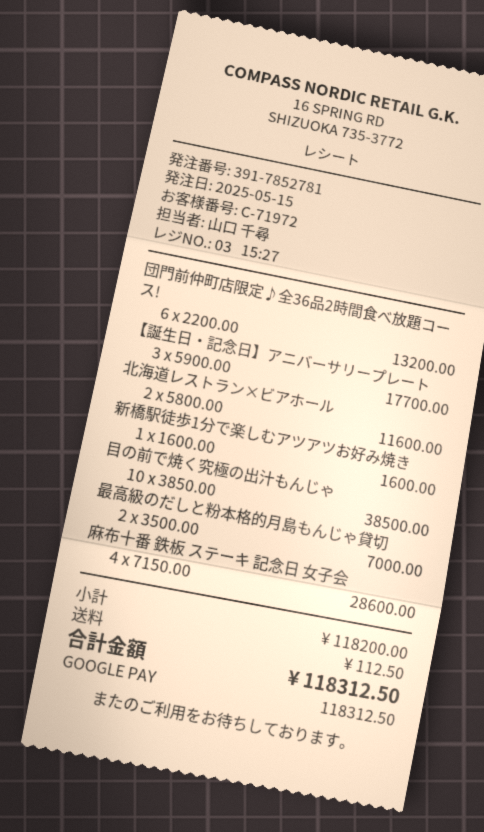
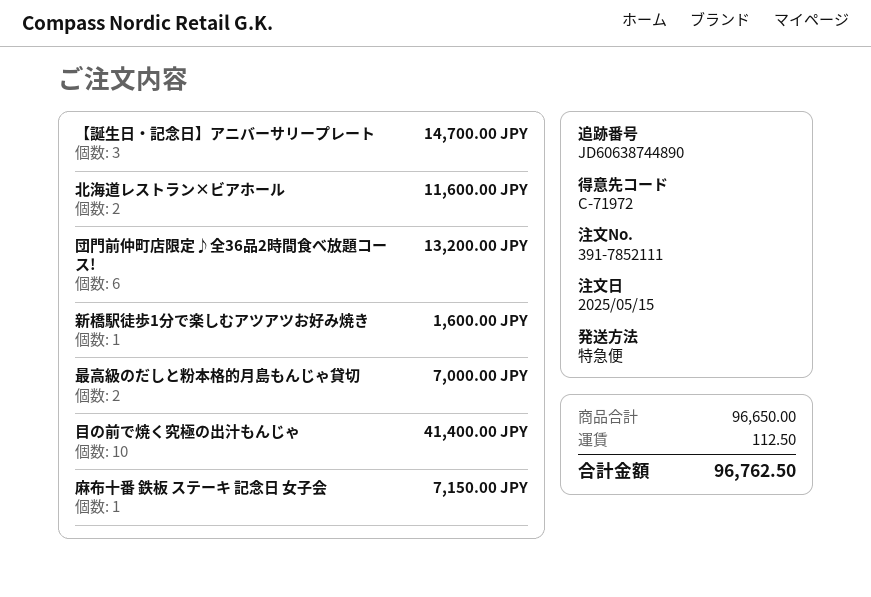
order number: 391-7852781 -> 391-7852111
【誕生日・記念日】アニバーサリープレート: 3 for 17700.00 -> 3 for 14700.00
目の前で焼く究極の出汁もんじゃ: 10 for 38500.00 -> 10 for 41400.00
麻布十番 鉄板 ステーキ 記念日 女子会: 4 for 28600.00 -> 1 for 7150.00
subtotal: 118200.00 -> 96650.00
total: 118312.50 -> 96762.50

